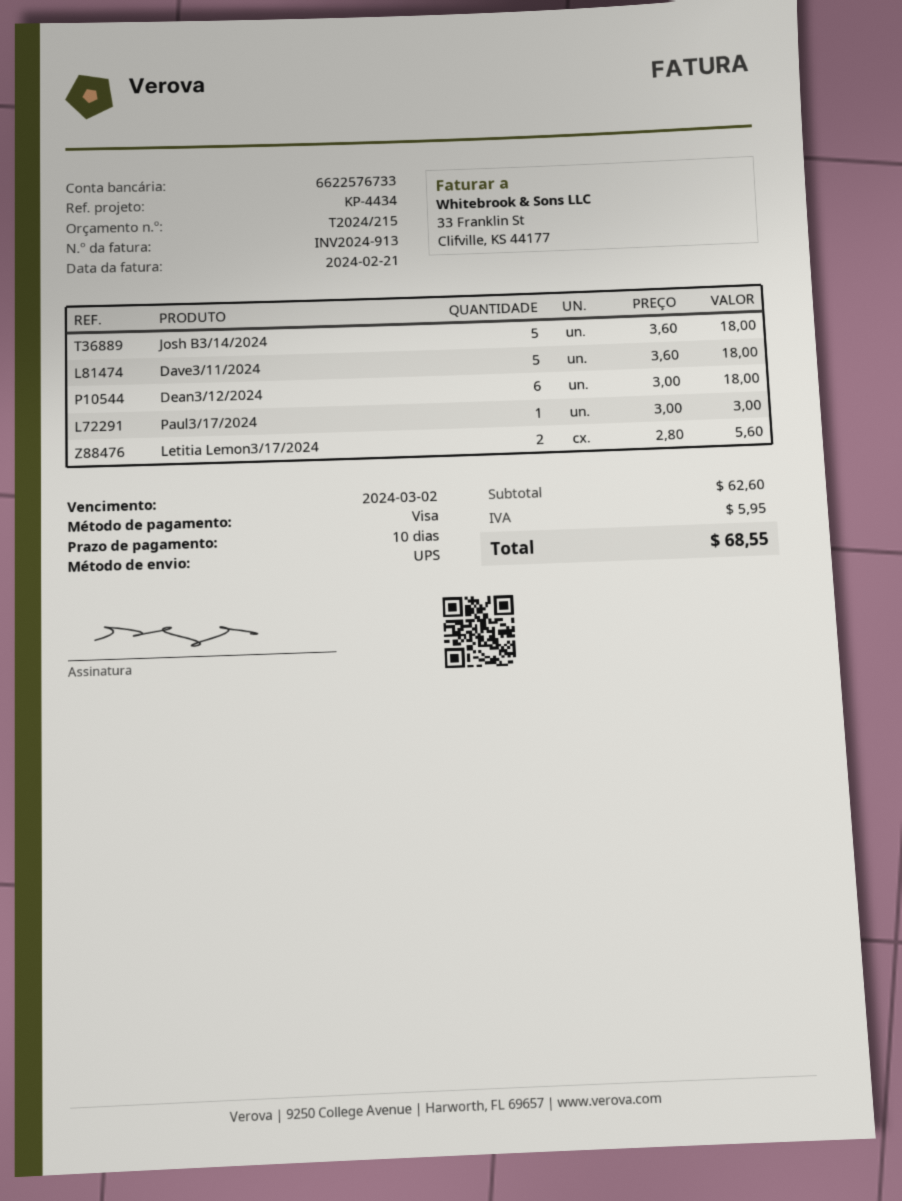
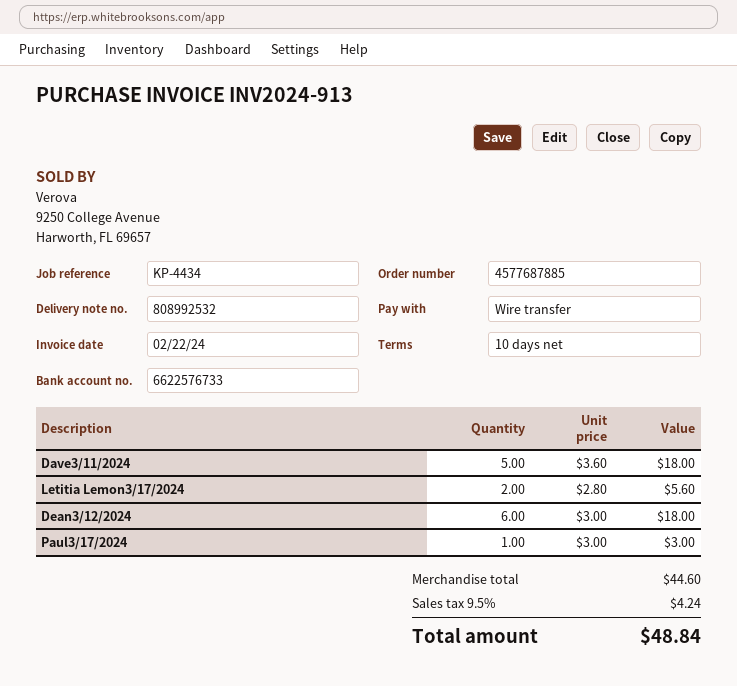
invoice date: 2024-02-21 -> 2024-02-22
payment method: Visa -> bank transfer
Josh B3/14/2024: 5 x 3.60 = 18.00 -> none
subtotal: 62.60 -> 44.60
tax: 5.95 -> 4.24
total: 68.55 -> 48.84

